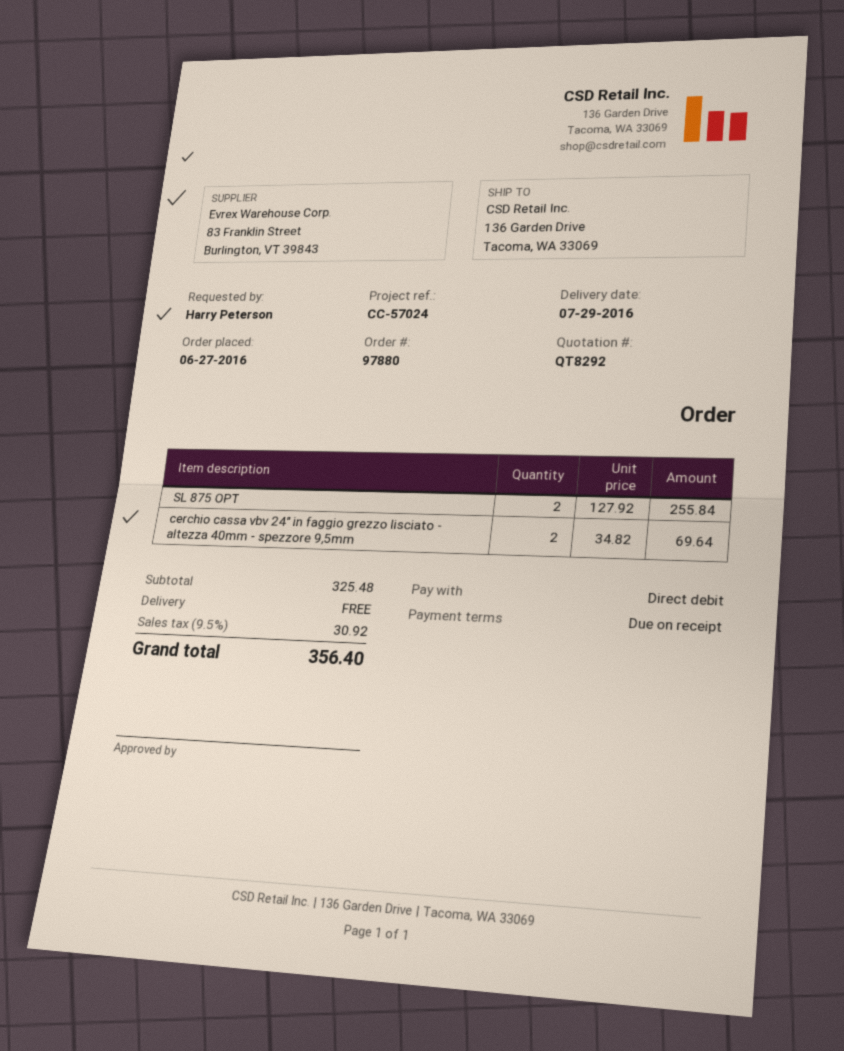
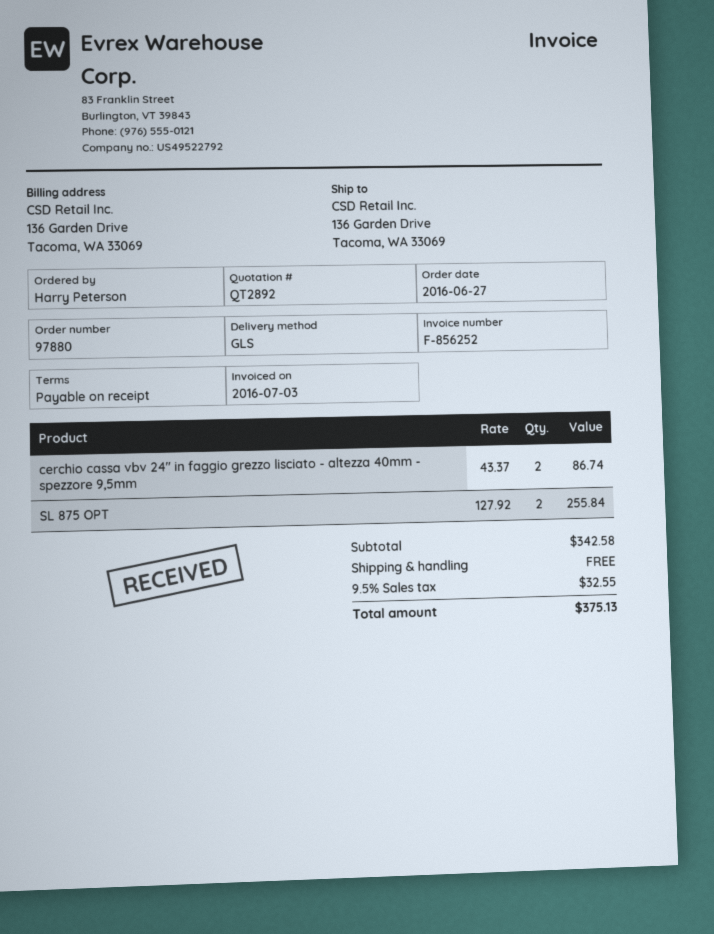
quote number: QT8292 -> QT2892
cerchio cassa vbv 24" in faggio grezzo lisciato - altezza 40mm - spezzore 9,5mm: 2 x 34.82 = 69.64 -> 2 x 43.37 = 86.74
subtotal: 325.48 -> 342.58
tax: 9.5% = 30.92 -> 9.5% = 32.55
total: 356.40 -> 375.13

